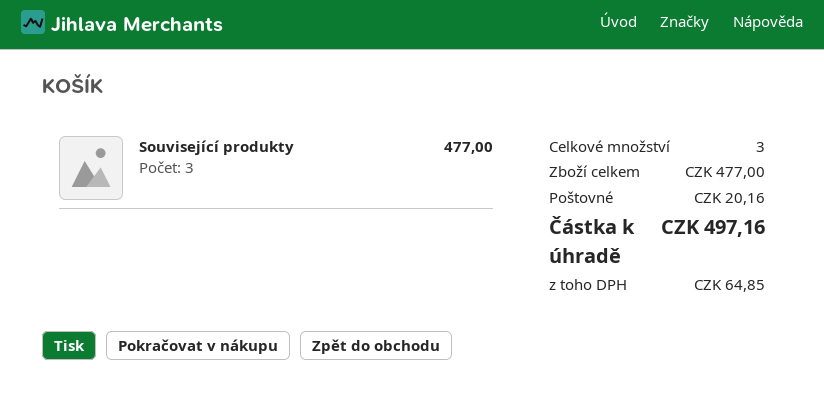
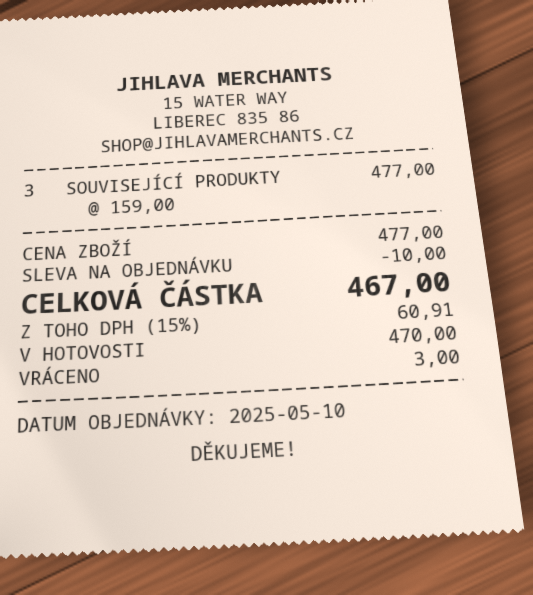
discount: none -> 10.00
shipping: 20.16 -> none
tax: 64.85 -> 60.91
total: 497.16 -> 467.00

